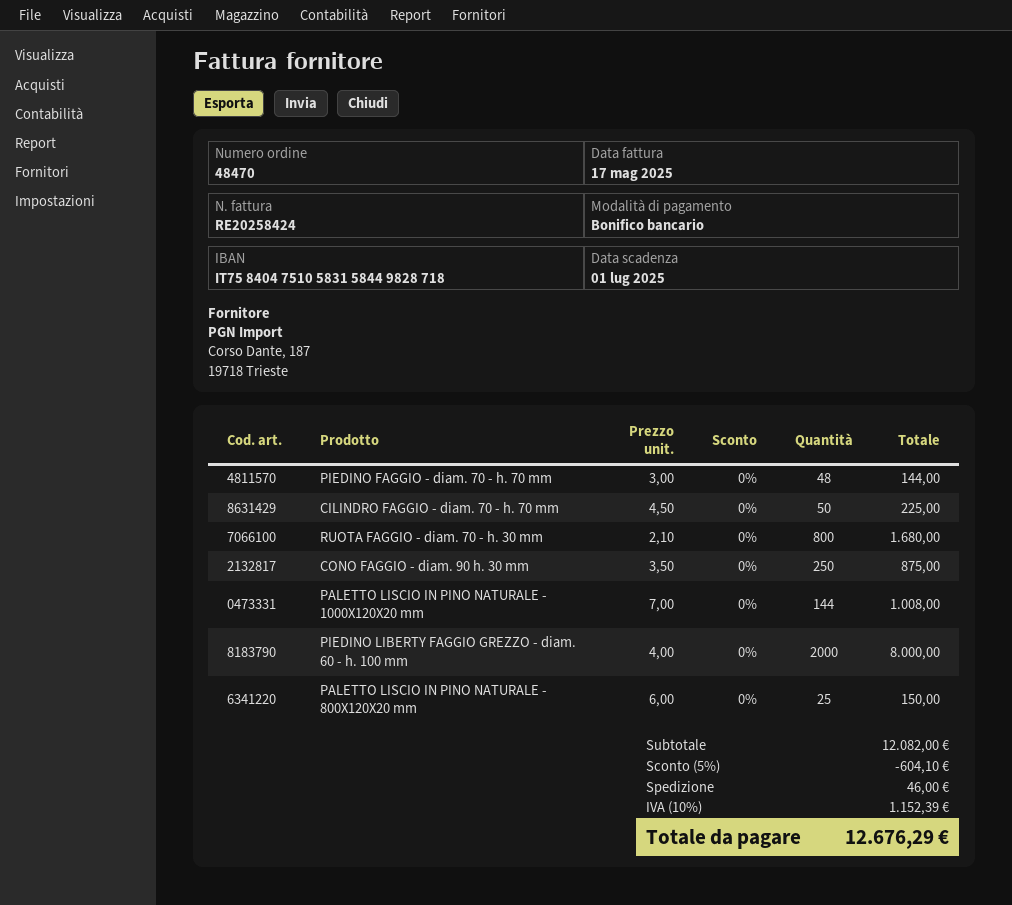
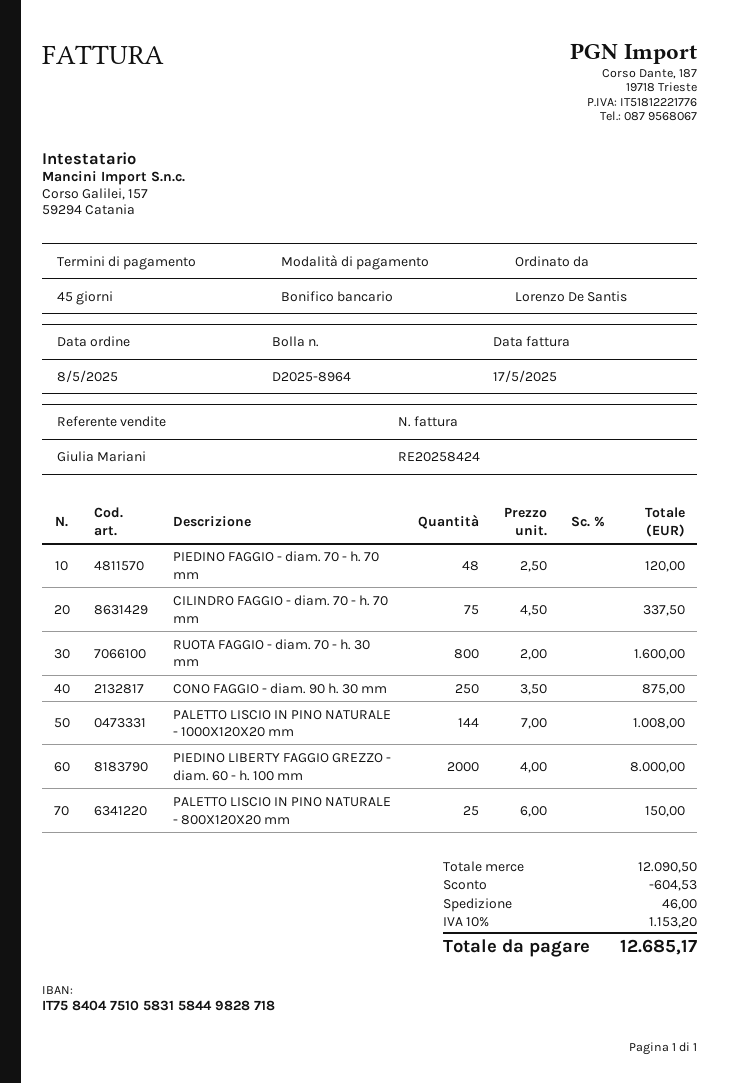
PIEDINO FAGGIO - diam. 70 - h. 70 mm: 48 x 3.00 = 144.00 -> 48 x 2.50 = 120.00
CILINDRO FAGGIO - diam. 70 - h. 70 mm: 50 x 4.50 = 225.00 -> 75 x 4.50 = 337.50
RUOTA FAGGIO - diam. 70 - h. 30 mm: 800 x 2.10 = 1680.00 -> 800 x 2.00 = 1600.00
subtotal: 12082.00 -> 12090.50
discount: 604.10 -> 604.53
tax: 10% = 1152.39 -> 10% = 1153.20
total: 12676.29 -> 12685.17

